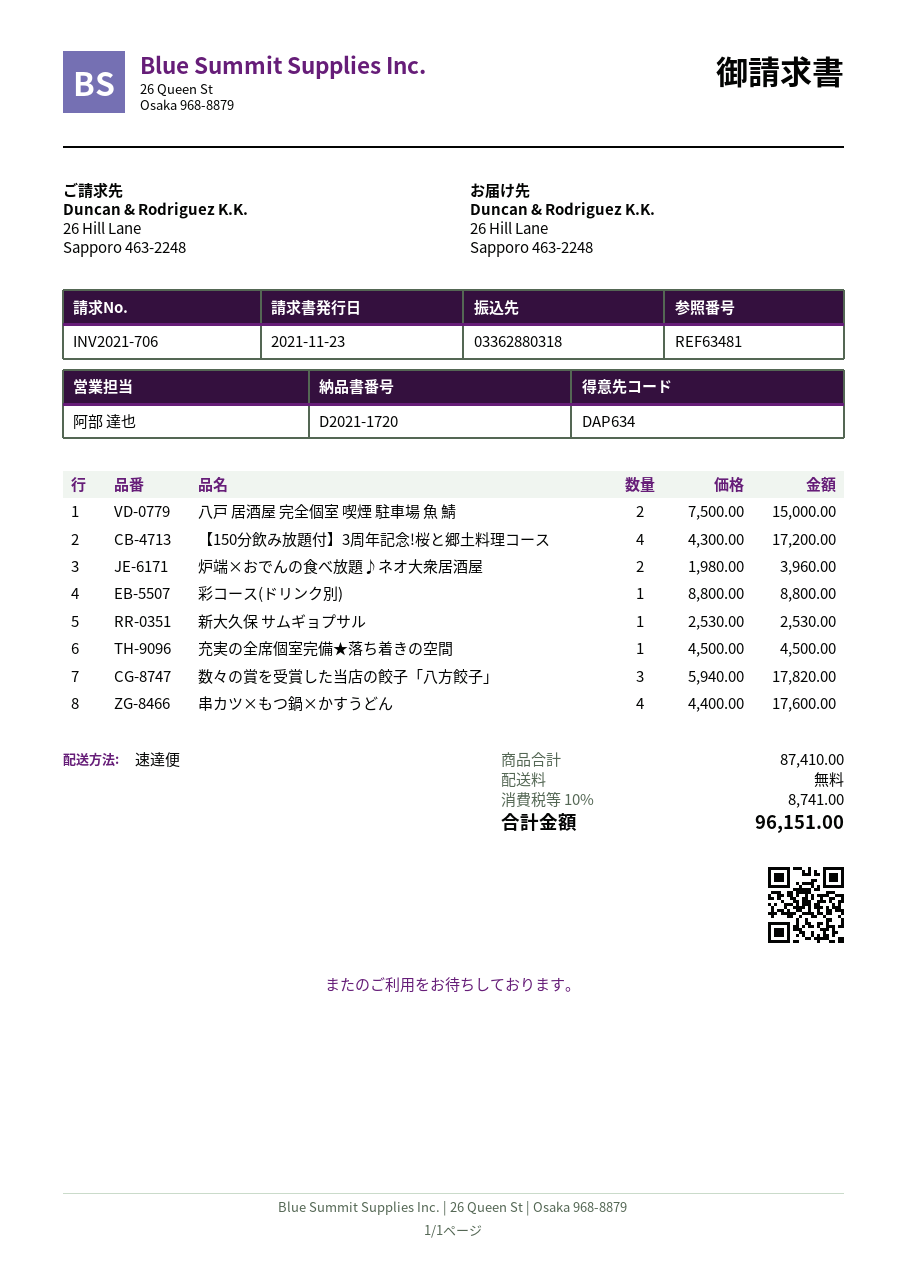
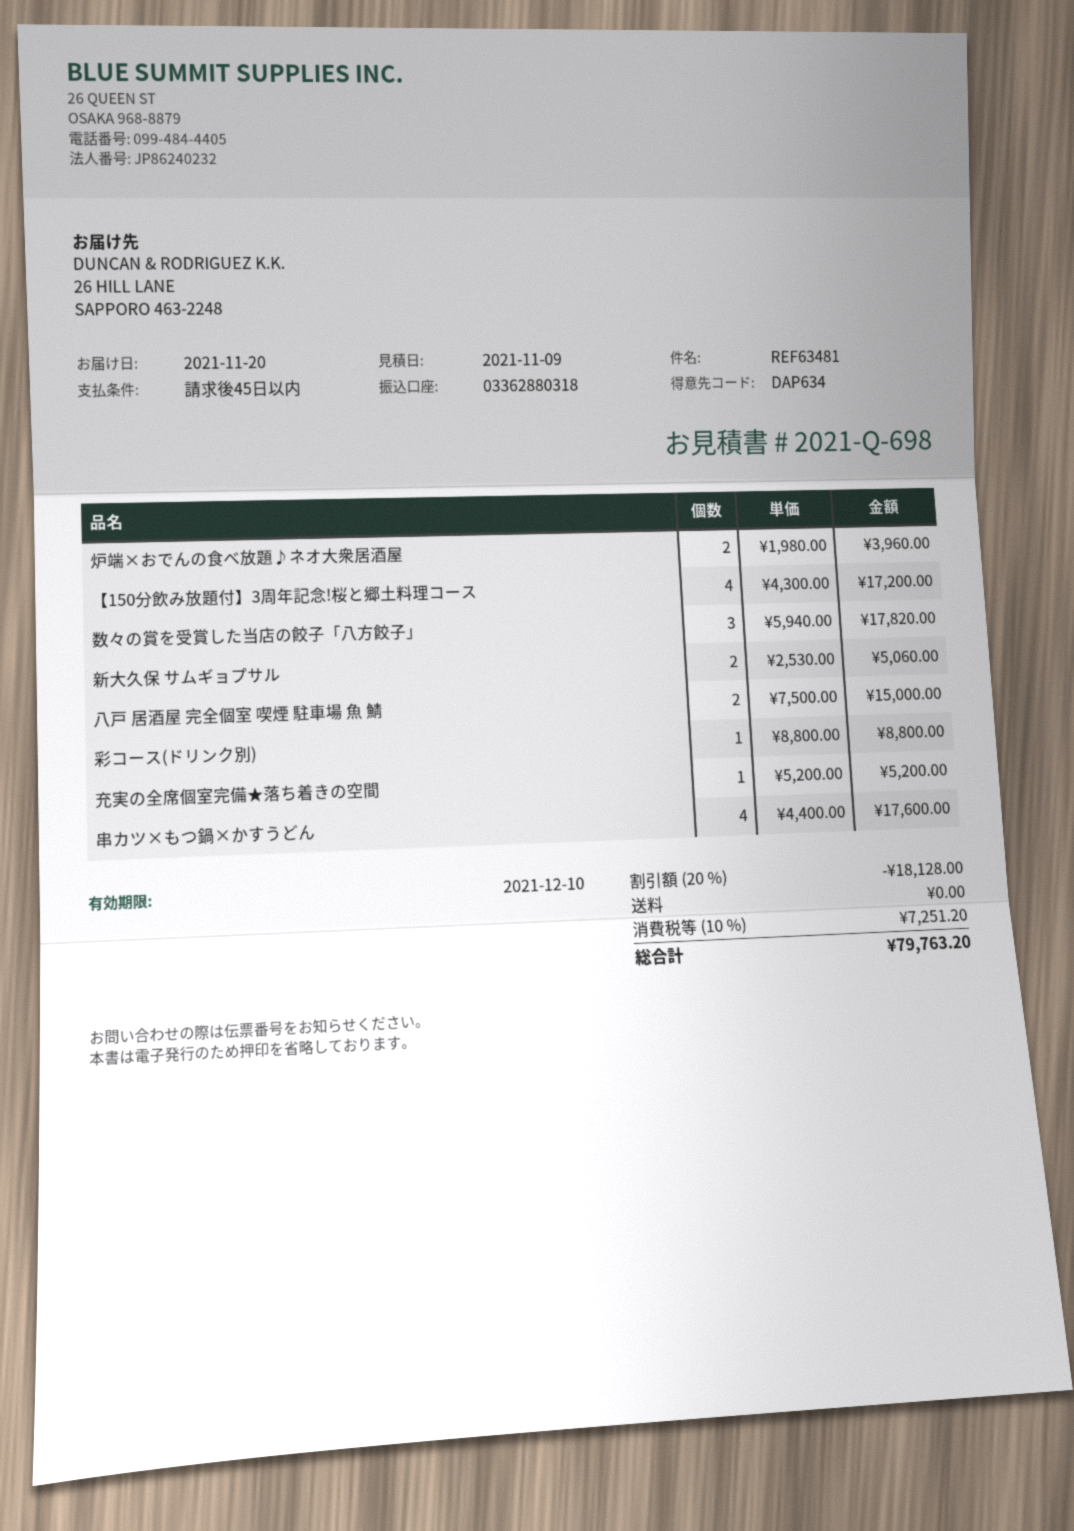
新大久保 サムギョプサル: 1 x 2530.00 = 2530.00 -> 2 x 2530.00 = 5060.00
充実の全席個室完備★落ち着きの空間: 1 x 4500.00 = 4500.00 -> 1 x 5200.00 = 5200.00
discount: none -> 20% = 18128.00
tax: 10% = 8741.00 -> 10% = 7251.20
total: 96151.00 -> 79763.20

